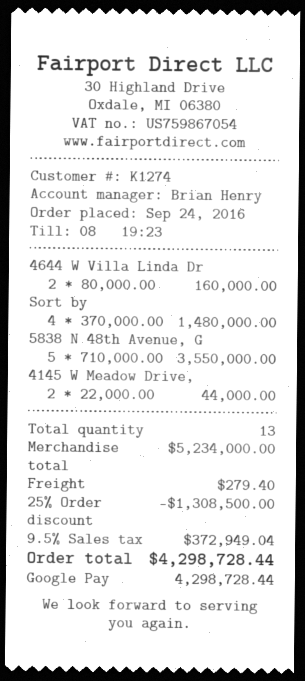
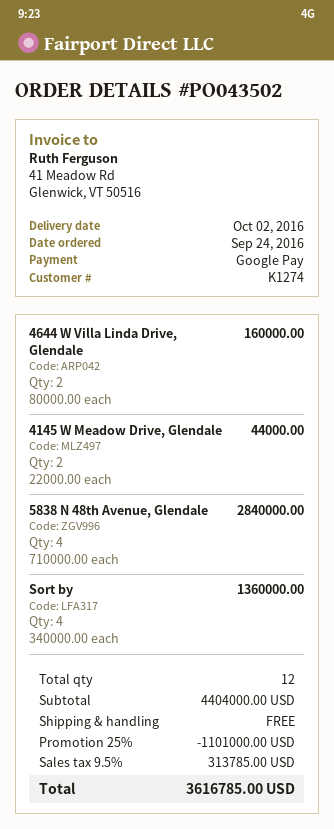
Sort by: 4 x 370000.00 = 1480000.00 -> 4 x 340000.00 = 1360000.00
5838 N 48th Avenue, G: 5 x 710000.00 = 3550000.00 -> 4 x 710000.00 = 2840000.00
total quantity: 13 -> 12
subtotal: 5234000.00 -> 4404000.00
discount: 25% = 1308500.00 -> 25% = 1101000.00
shipping: 279.40 -> 0.00
tax: 9.5% = 372949.04 -> 9.5% = 313785.00
total: 4298728.44 -> 3616785.00

